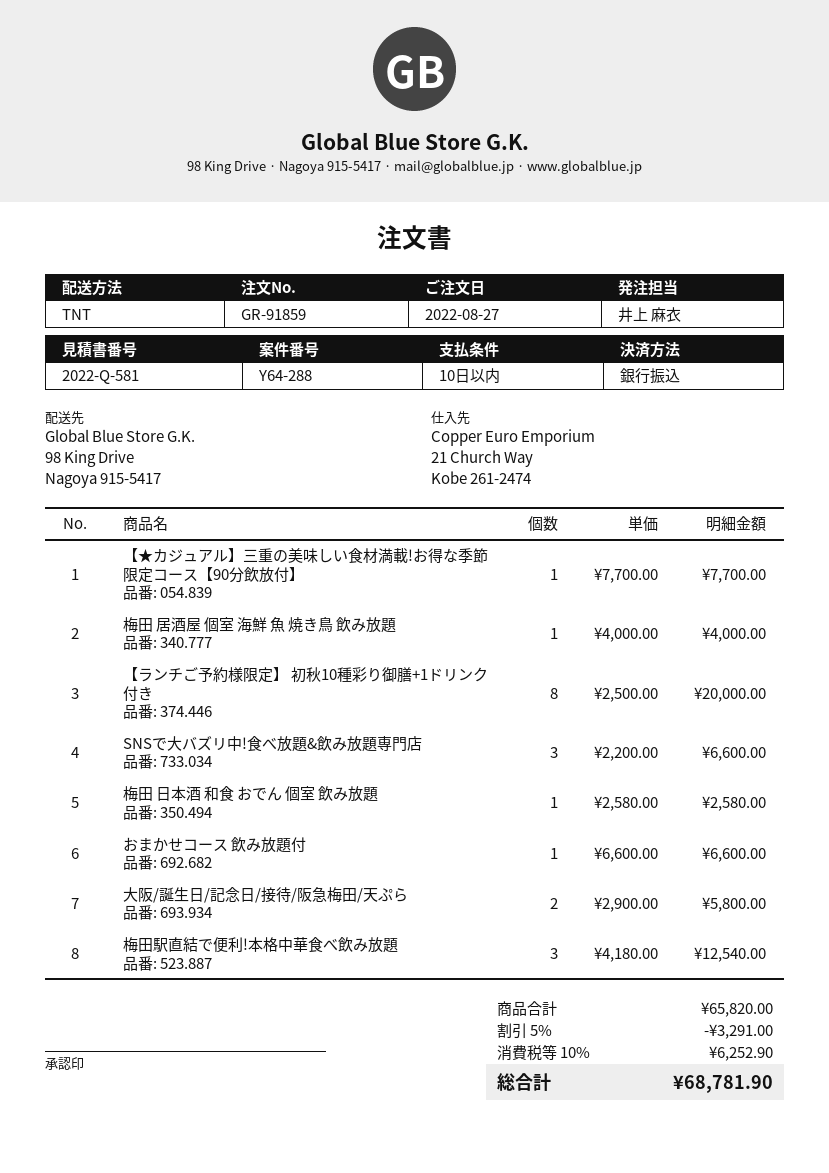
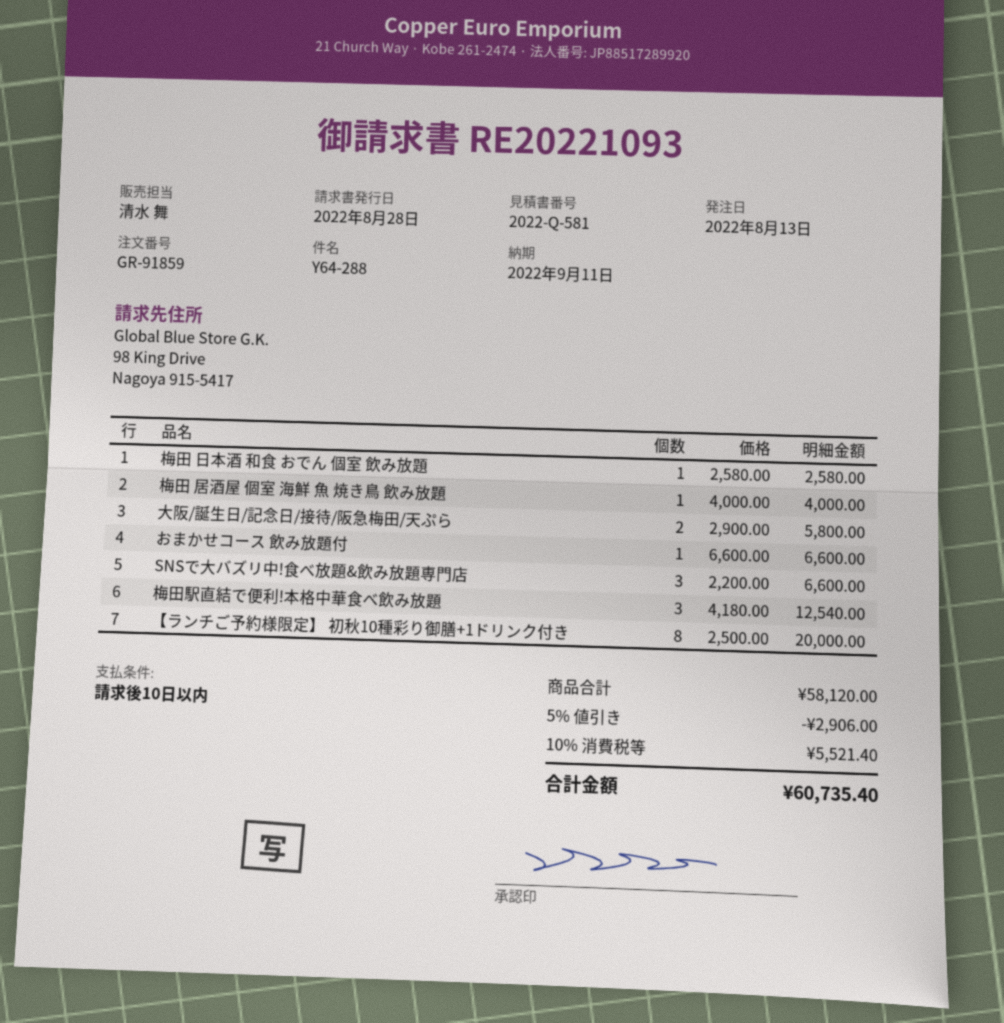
order date: 2022-08-27 -> 2022-08-13
【★カジュアル】三重の美味しい食材満載!お得な季節限定コース【90分飲放付】: 1 x 7700.00 = 7700.00 -> none
subtotal: 65820.00 -> 58120.00
discount: 5% = 3291.00 -> 5% = 2906.00
tax: 10% = 6252.90 -> 10% = 5521.40
total: 68781.90 -> 60735.40

